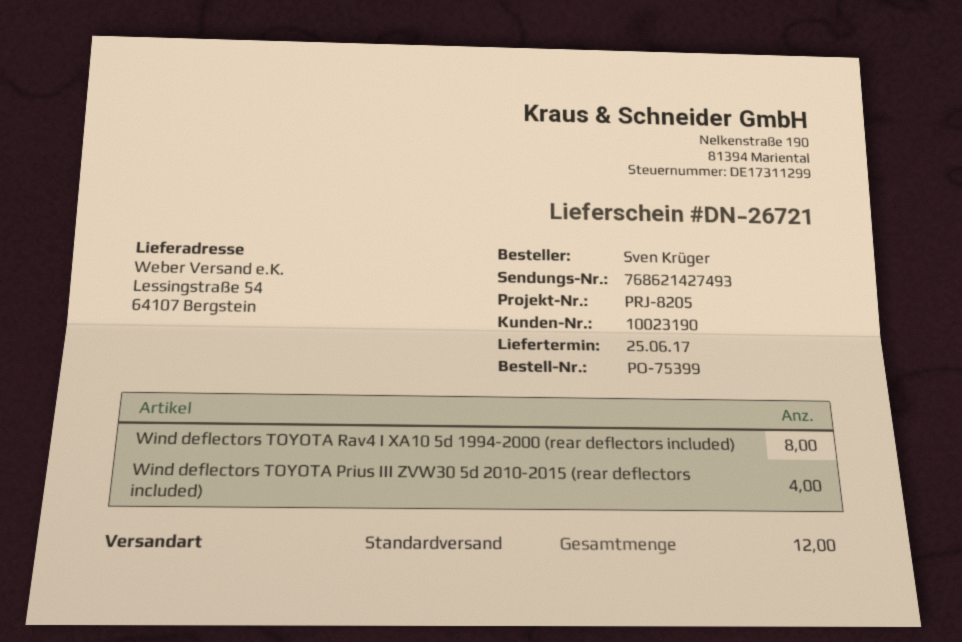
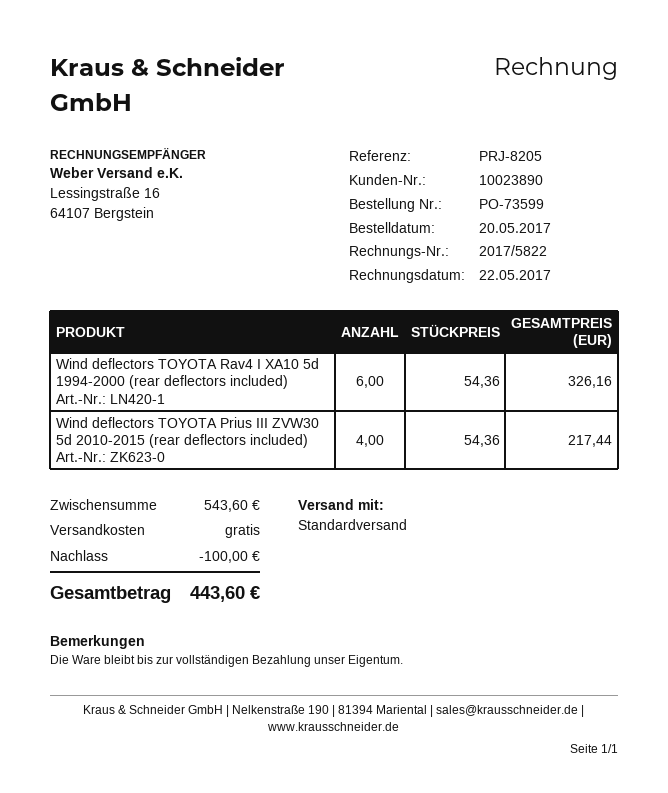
order number: PO-75399 -> PO-73599
customer number: 10023190 -> 10023890
Wind deflectors TOYOTA Rav4 I XA10 5d 1994-2000 (rear deflectors included): 8 -> 6

